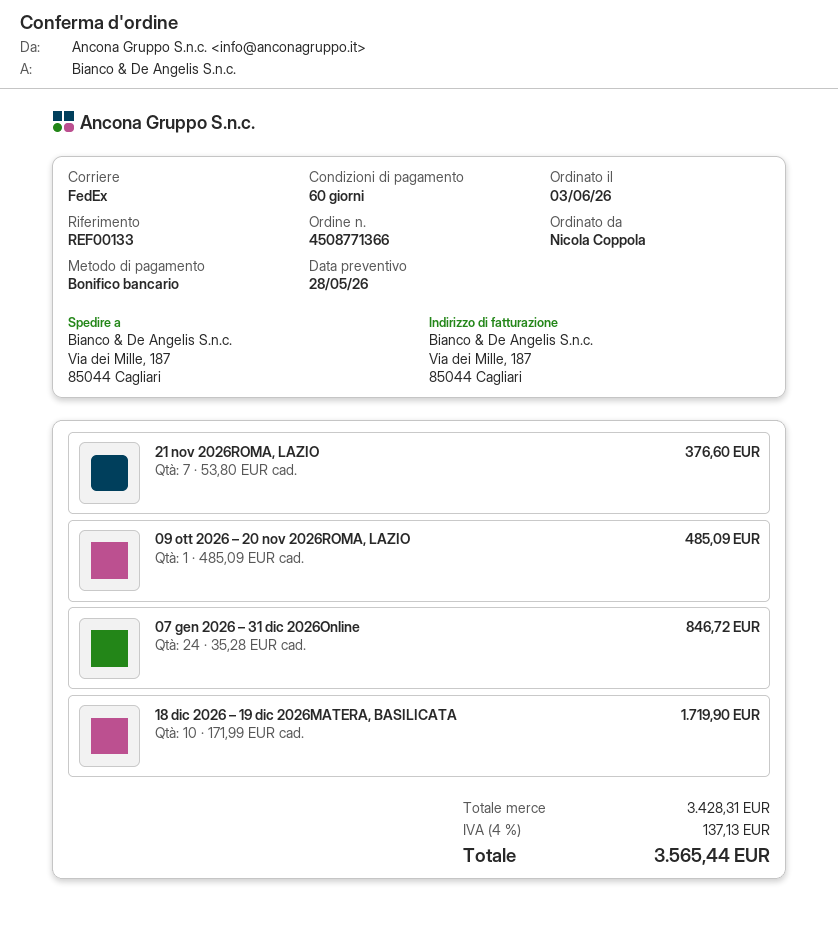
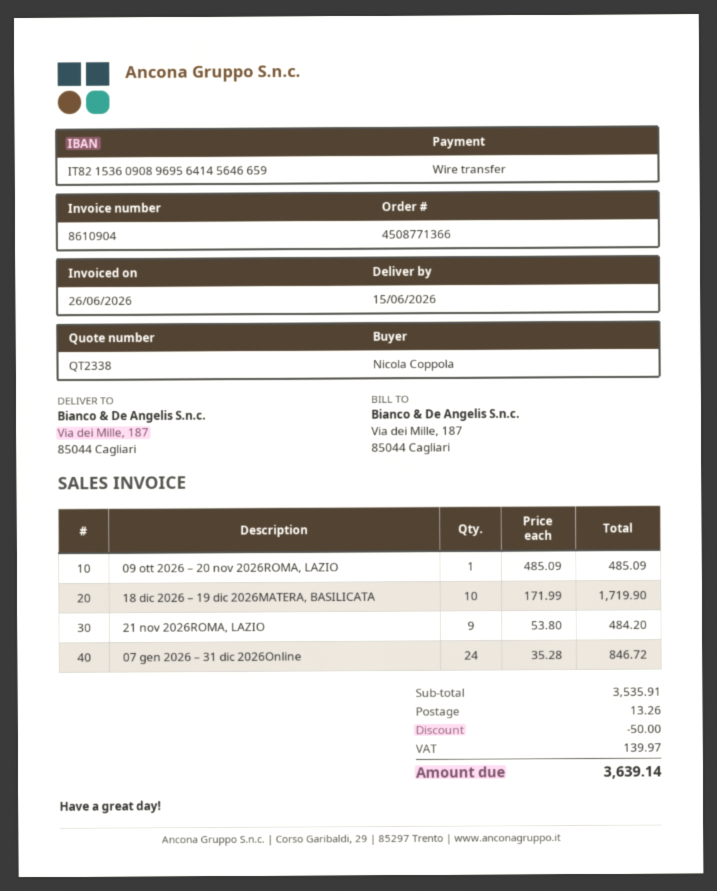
21 nov 2026ROMA, LAZIO: 7 x 53.80 = 376.60 -> 9 x 53.80 = 484.20
subtotal: 3428.31 -> 3535.91
discount: none -> 50.00
shipping: none -> 13.26
tax: 137.13 -> 139.97
total: 3565.44 -> 3639.14

